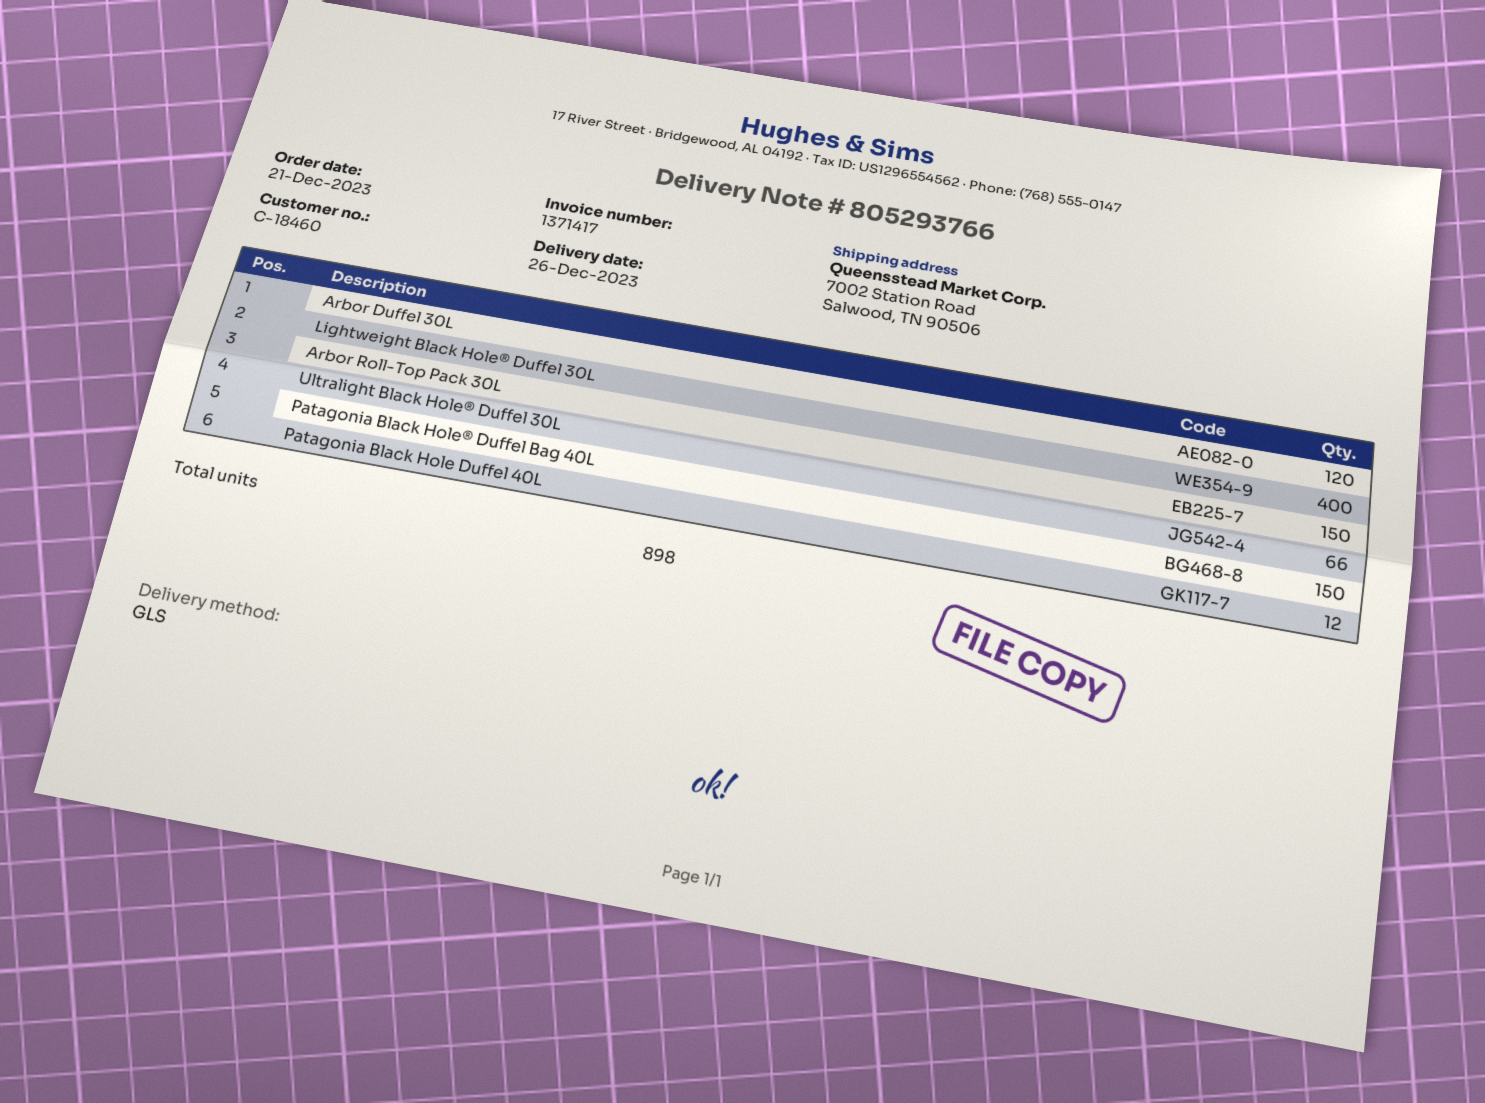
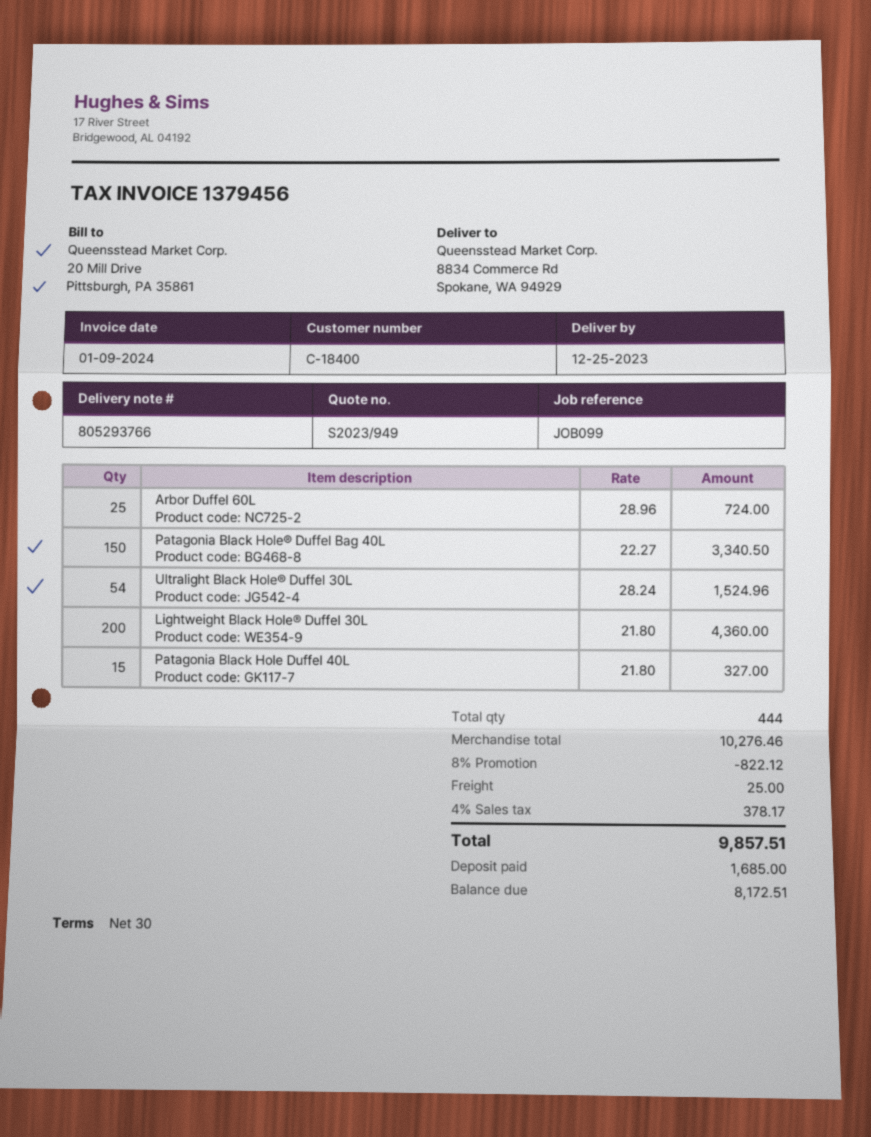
delivery date: 2023-12-26 -> 2023-12-25
invoice number: 1371417 -> 1379456
customer number: C-18460 -> C-18400
ship to: 7002 Station Road, Salwood, TN 90506 -> 8834 Commerce Rd, Spokane, WA 94929
Arbor Duffel 30L: 120 -> none
Lightweight Black Hole® Duffel 30L: 400 -> 200
Arbor Roll-Top Pack 30L: 150 -> none
Ultralight Black Hole® Duffel 30L: 66 -> 54
Patagonia Black Hole Duffel 40L: 12 -> 15
Arbor Duffel 60L: none -> 25
total quantity: 898 -> 444

